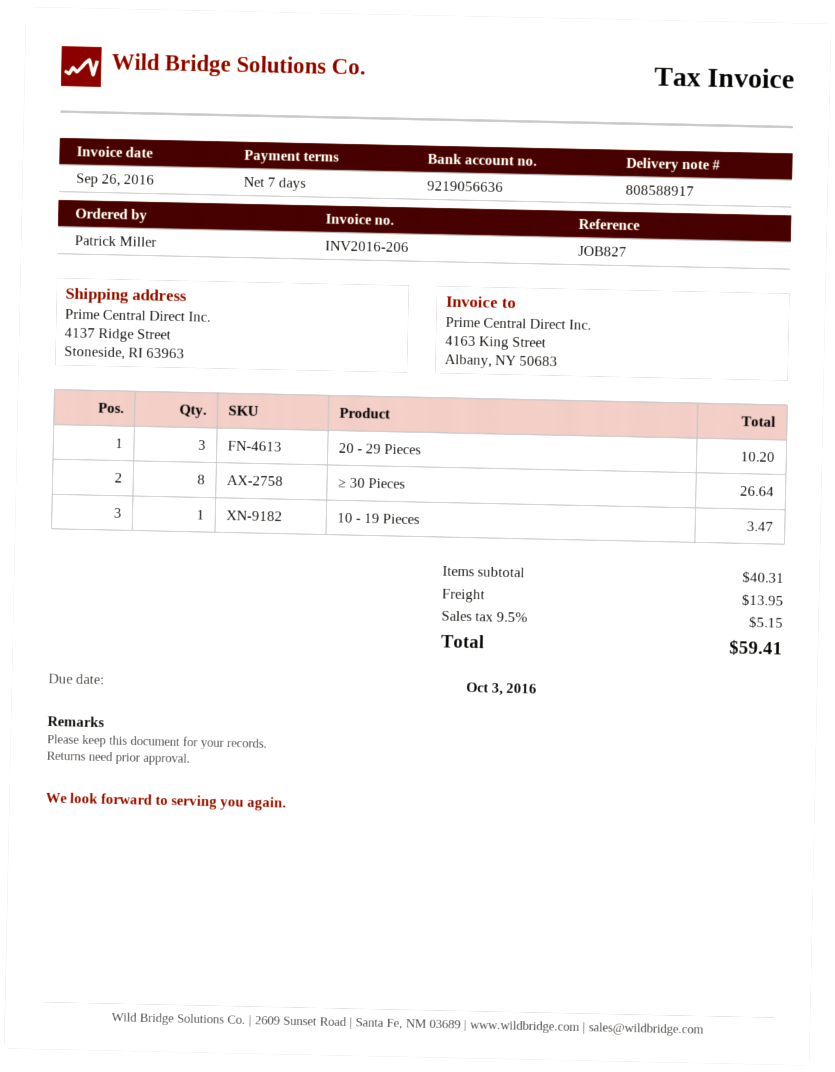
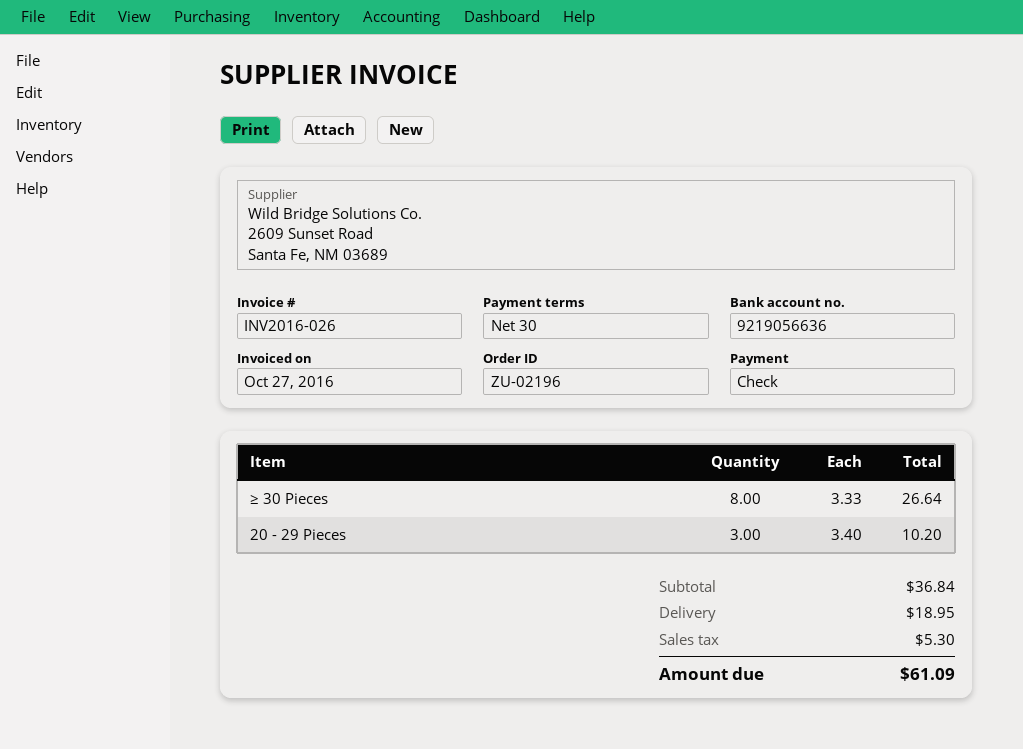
invoice number: INV2016-206 -> INV2016-026
invoice date: 2016-09-26 -> 2016-10-27
payment terms: 7 days -> 30 days
10 - 19 Pieces: 1 for 3.47 -> none
subtotal: 40.31 -> 36.84
shipping: 13.95 -> 18.95
tax: 5.15 -> 5.30
total: 59.41 -> 61.09

